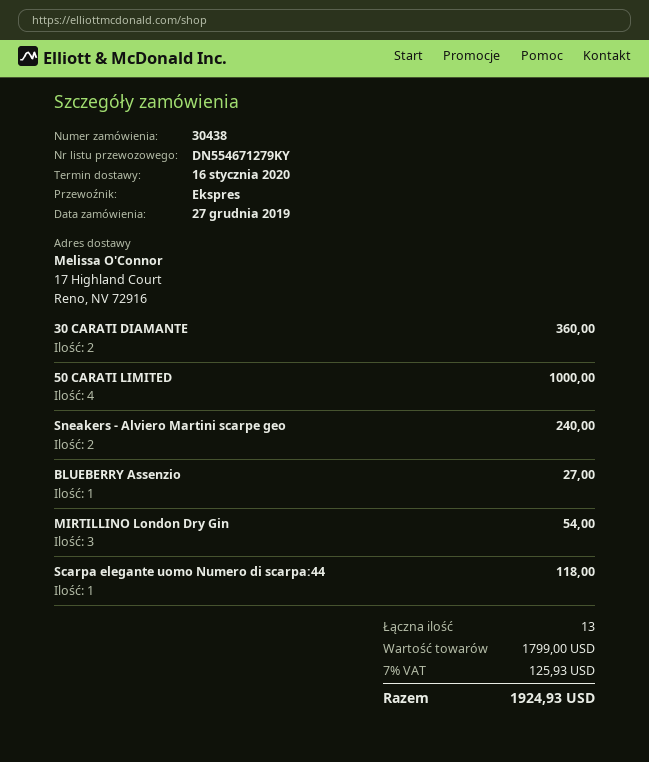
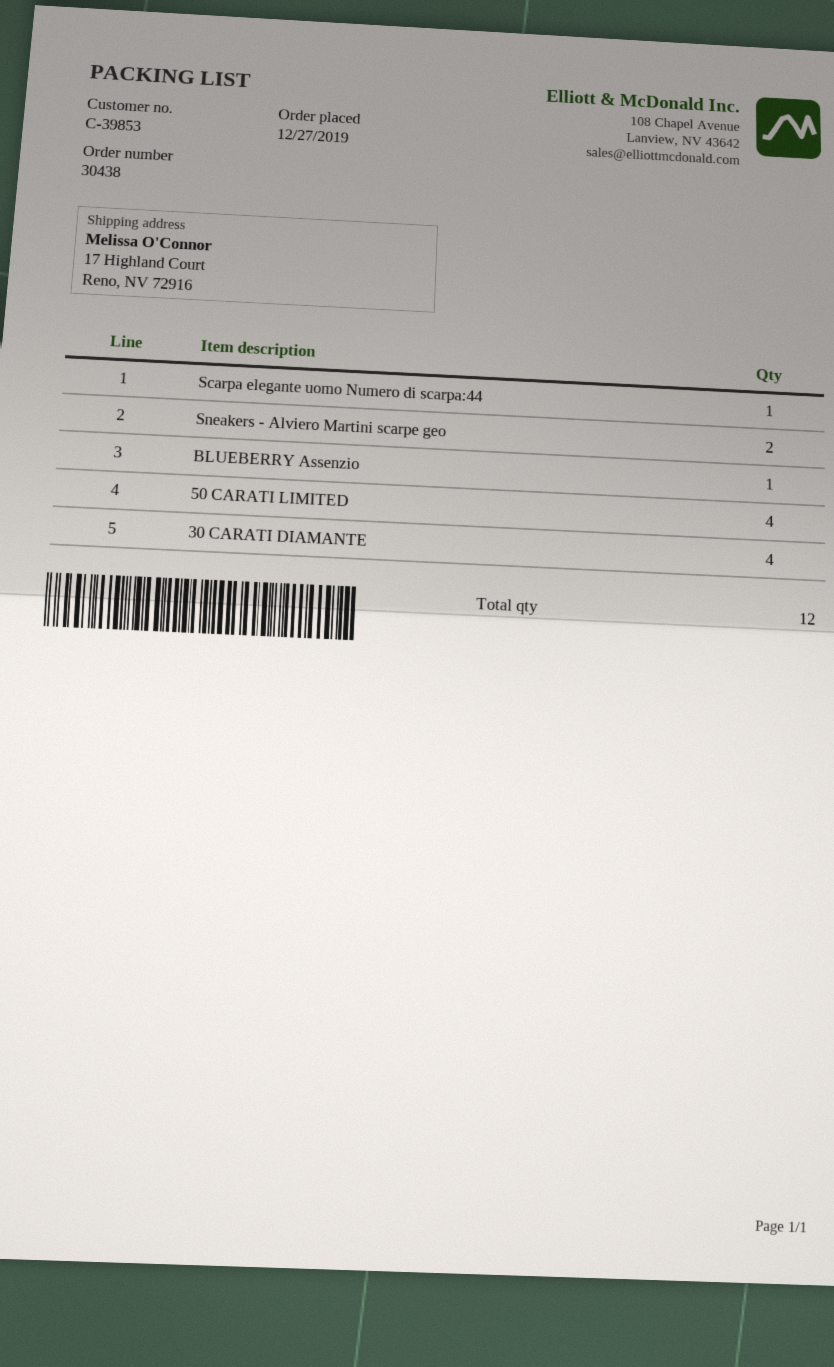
30 CARATI DIAMANTE: 2 -> 4
MIRTILLINO London Dry Gin: 3 -> none
total quantity: 13 -> 12

